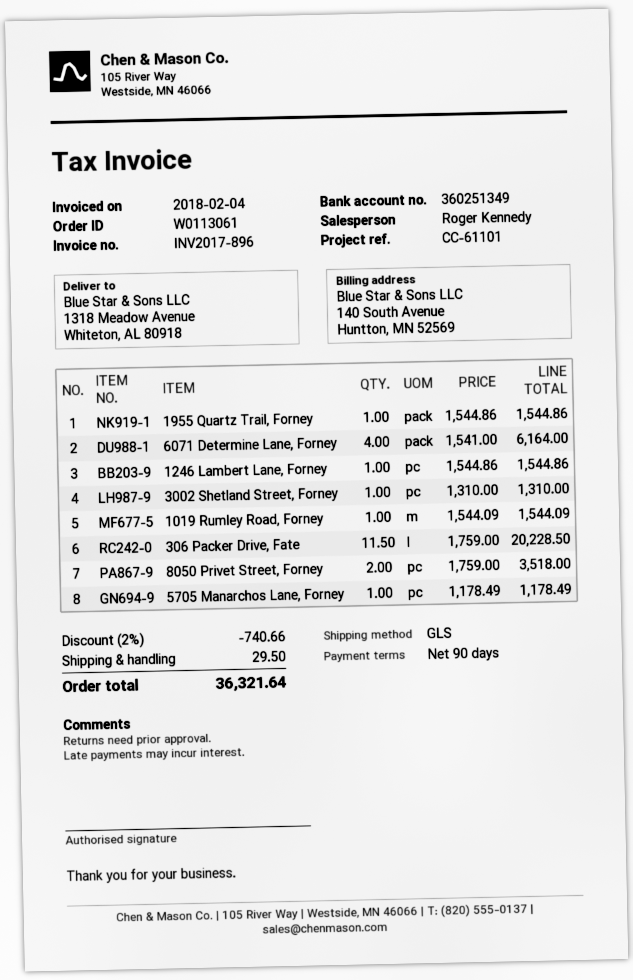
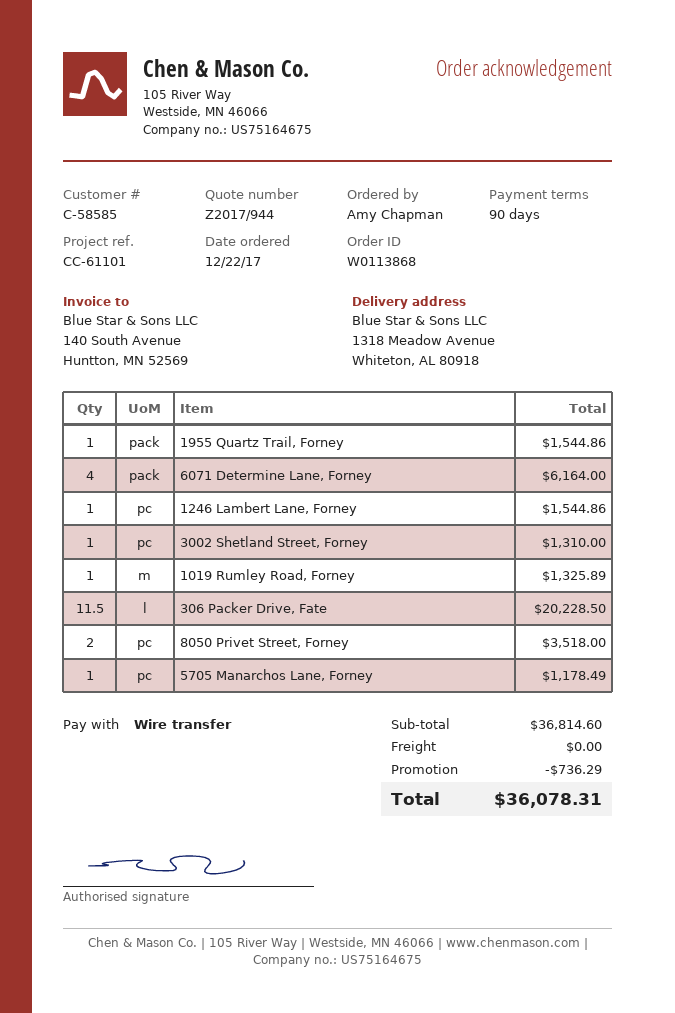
order number: W0113061 -> W0113868
1019 Rumley Road, Forney: 1 for 1544.09 -> 1 for 1325.89
discount: 740.66 -> 736.29
shipping: 29.50 -> 0.00
total: 36321.64 -> 36078.31

